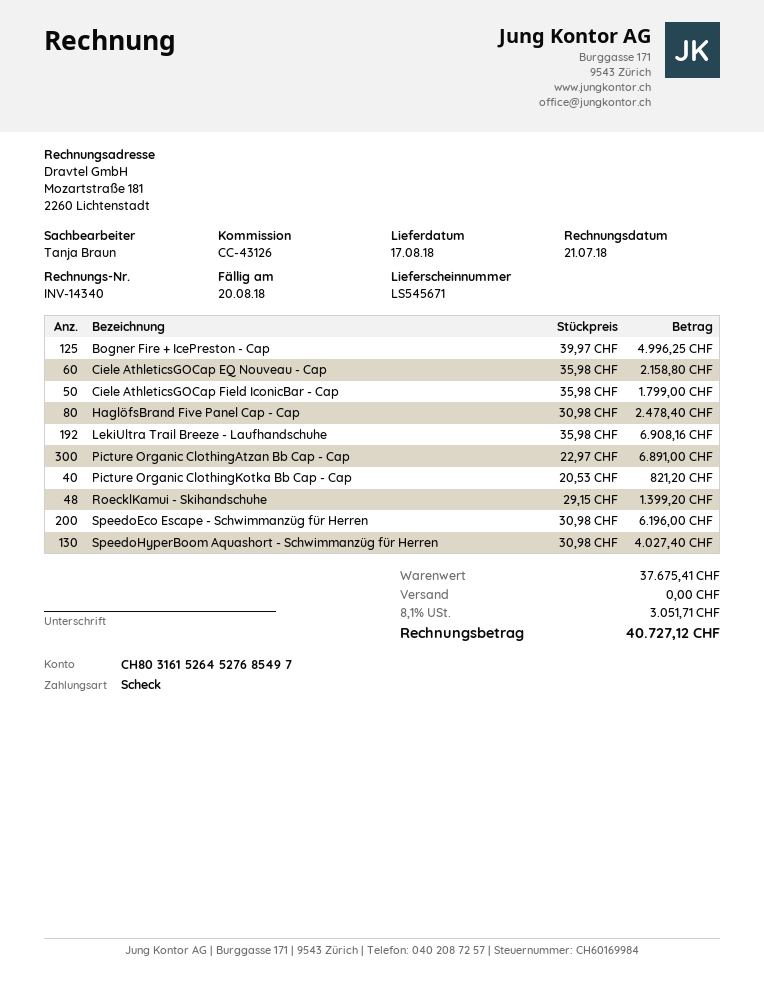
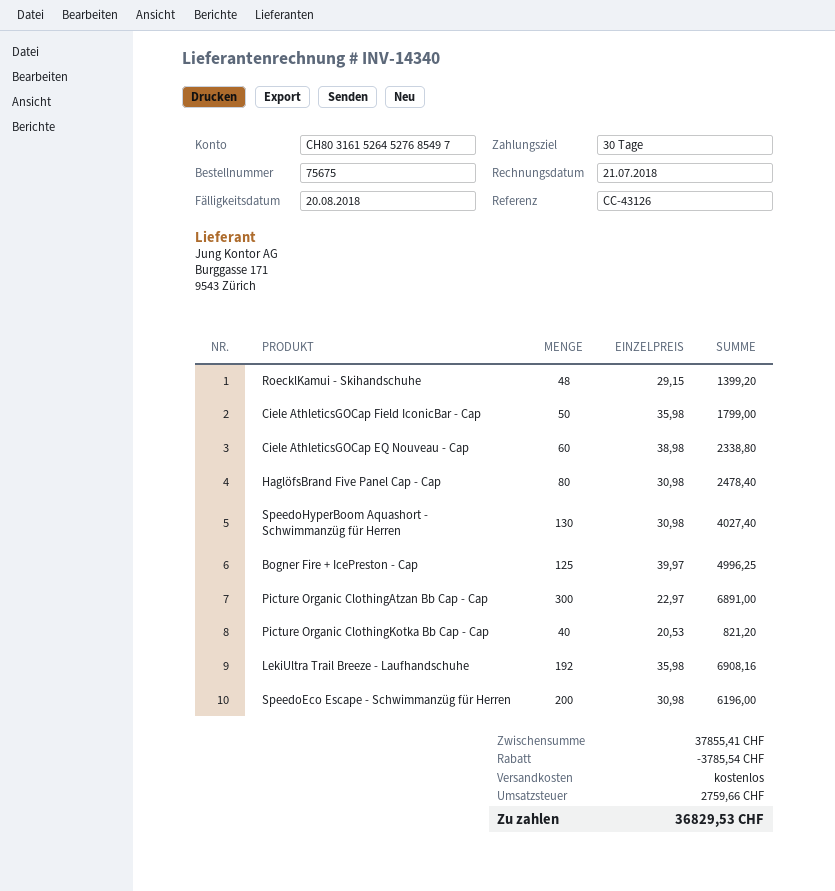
Ciele AthleticsGOCap EQ Nouveau - Cap: 60 x 35.98 = 2158.80 -> 60 x 38.98 = 2338.80
subtotal: 37675.41 -> 37855.41
discount: none -> 3785.54
tax: 3051.71 -> 2759.66
total: 40727.12 -> 36829.53

